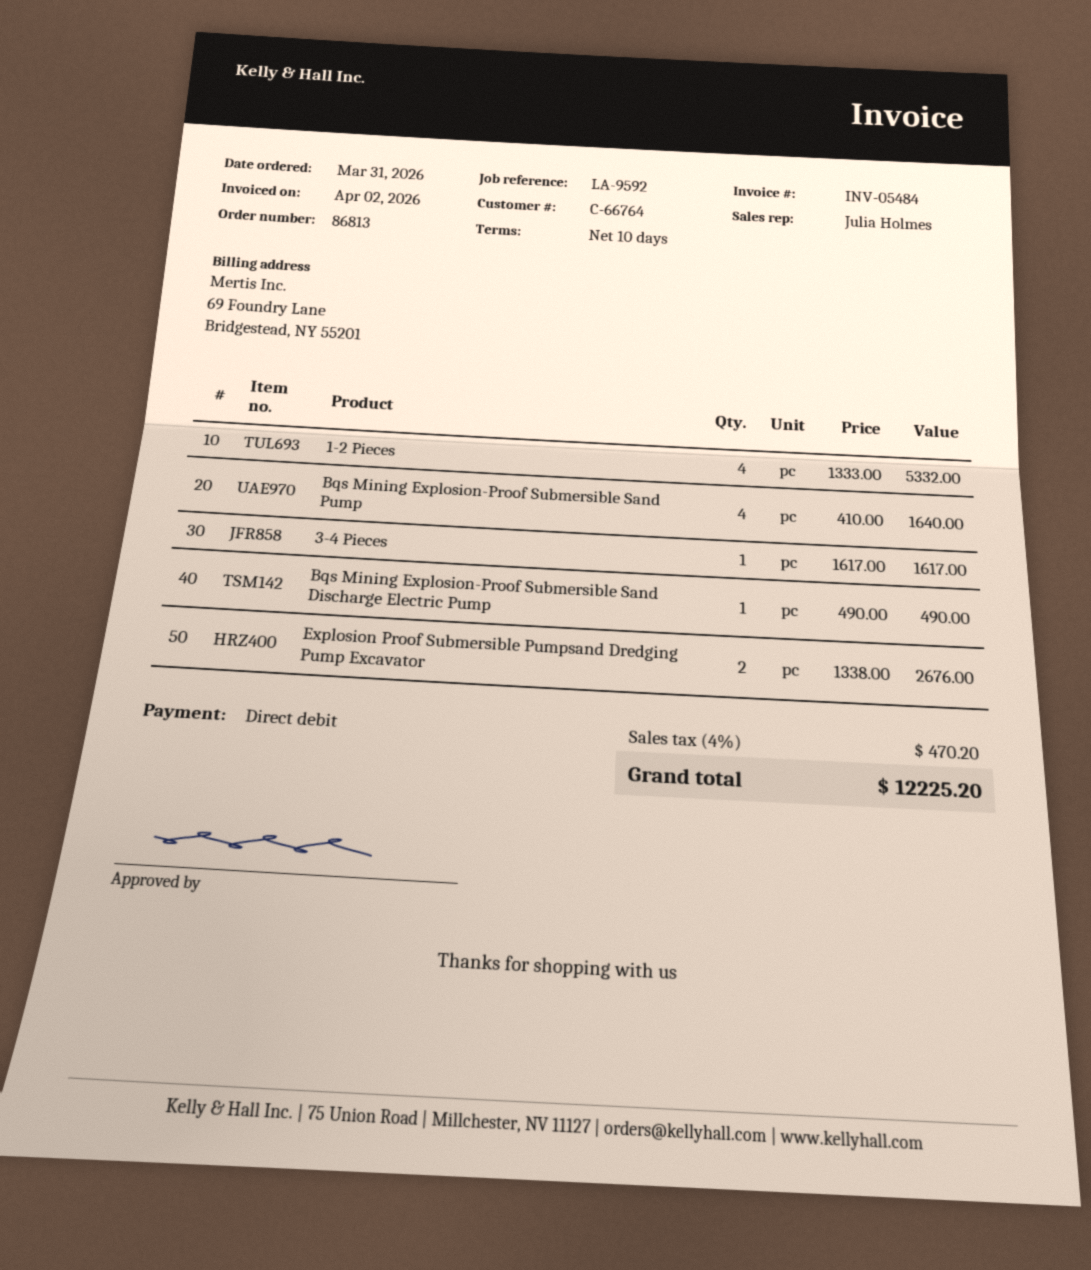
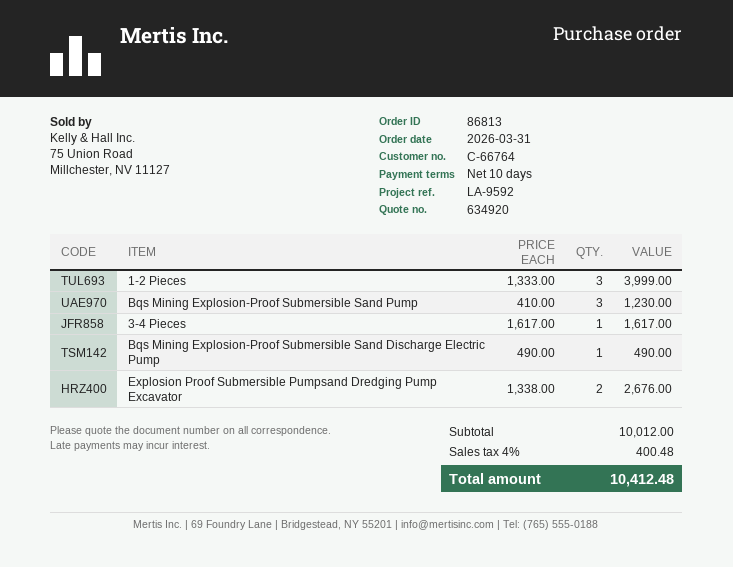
1-2 Pieces: 4 x 1333.00 = 5332.00 -> 3 x 1333.00 = 3999.00
Bqs Mining Explosion-Proof Submersible Sand Pump: 4 x 410.00 = 1640.00 -> 3 x 410.00 = 1230.00
tax: 4% = 470.20 -> 4% = 400.48
total: 12225.20 -> 10412.48

